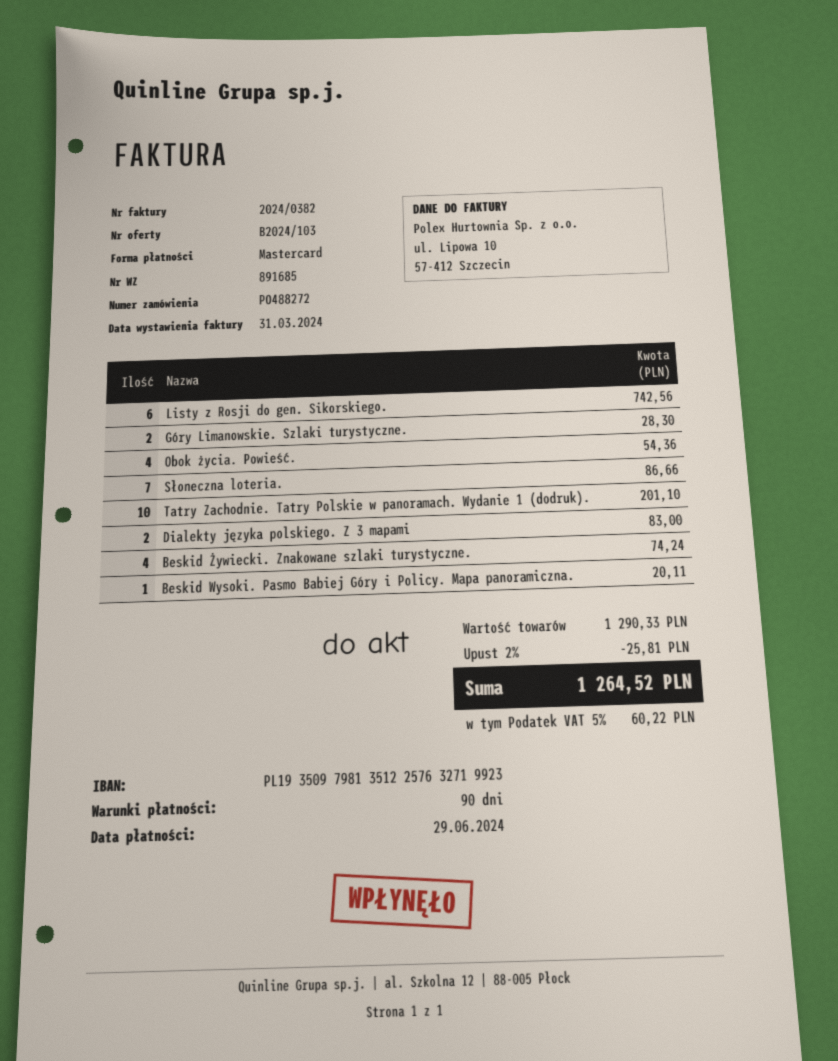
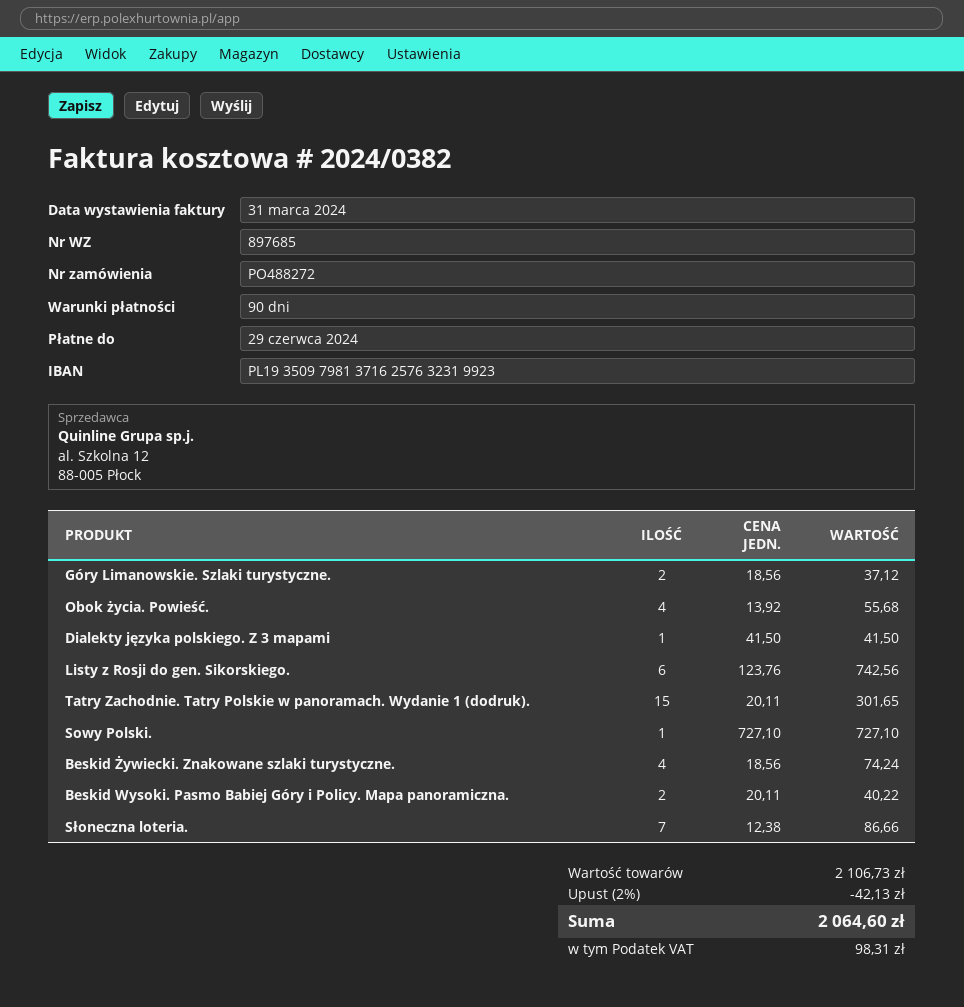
delivery note number: 891685 -> 897685
bank account: PL19350979813512257632719923 -> PL19350979813716257632319923
Góry Limanowskie. Szlaki turystyczne.: 2 for 28.30 -> 2 for 37.12
Obok życia. Powieść.: 4 for 54.36 -> 4 for 55.68
Tatry Zachodnie. Tatry Polskie w panoramach. Wydanie 1 (dodruk).: 10 for 201.10 -> 15 for 301.65
Dialekty języka polskiego. Z 3 mapami: 2 for 83.00 -> 1 for 41.50
Beskid Wysoki. Pasmo Babiej Góry i Policy. Mapa panoramiczna.: 1 for 20.11 -> 2 for 40.22
Sowy Polski.: none -> 1 for 727.10
subtotal: 1290.33 -> 2106.73
discount: 2% = 25.81 -> 2% = 42.13
tax: 60.22 -> 98.31
total: 1264.52 -> 2064.60

